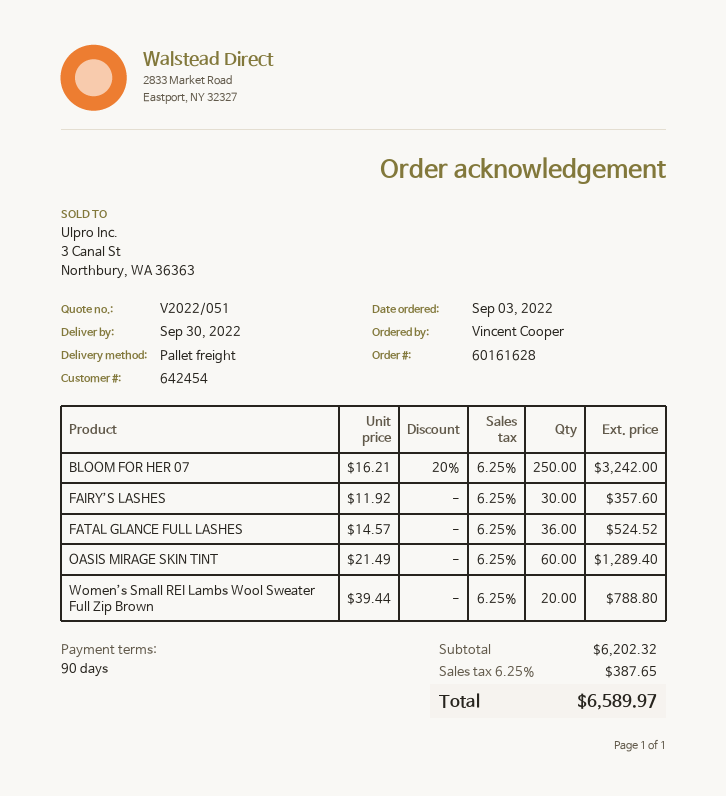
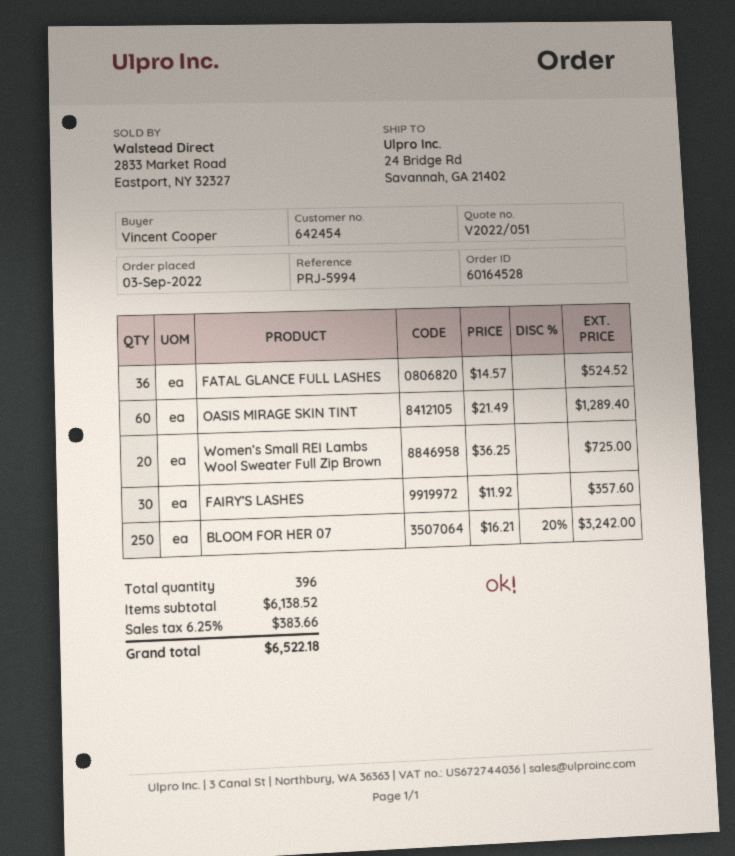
order number: 60161628 -> 60164528
Women’s Small REI Lambs Wool Sweater Full Zip Brown: 20 x 39.44 = 788.80 -> 20 x 36.25 = 725.00
subtotal: 6202.32 -> 6138.52
tax: 6.25% = 387.65 -> 6.25% = 383.66
total: 6589.97 -> 6522.18

